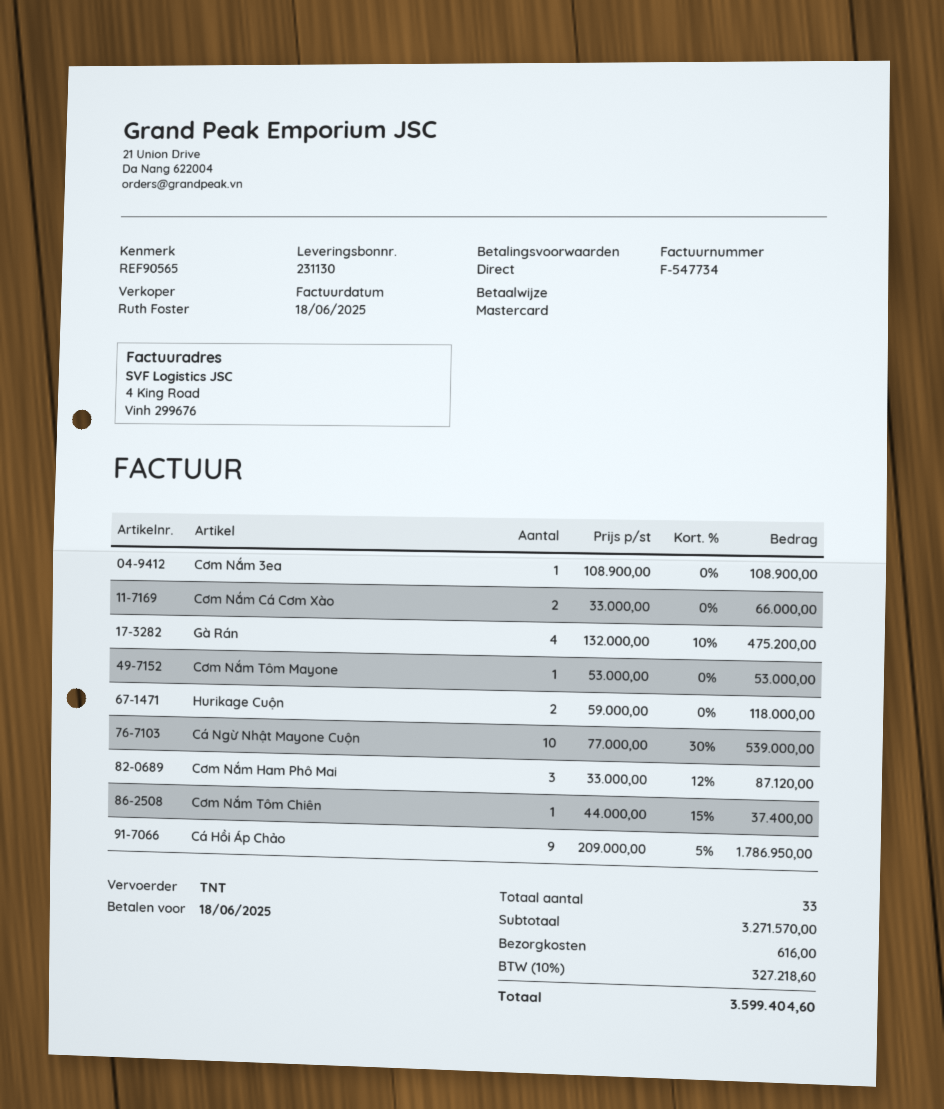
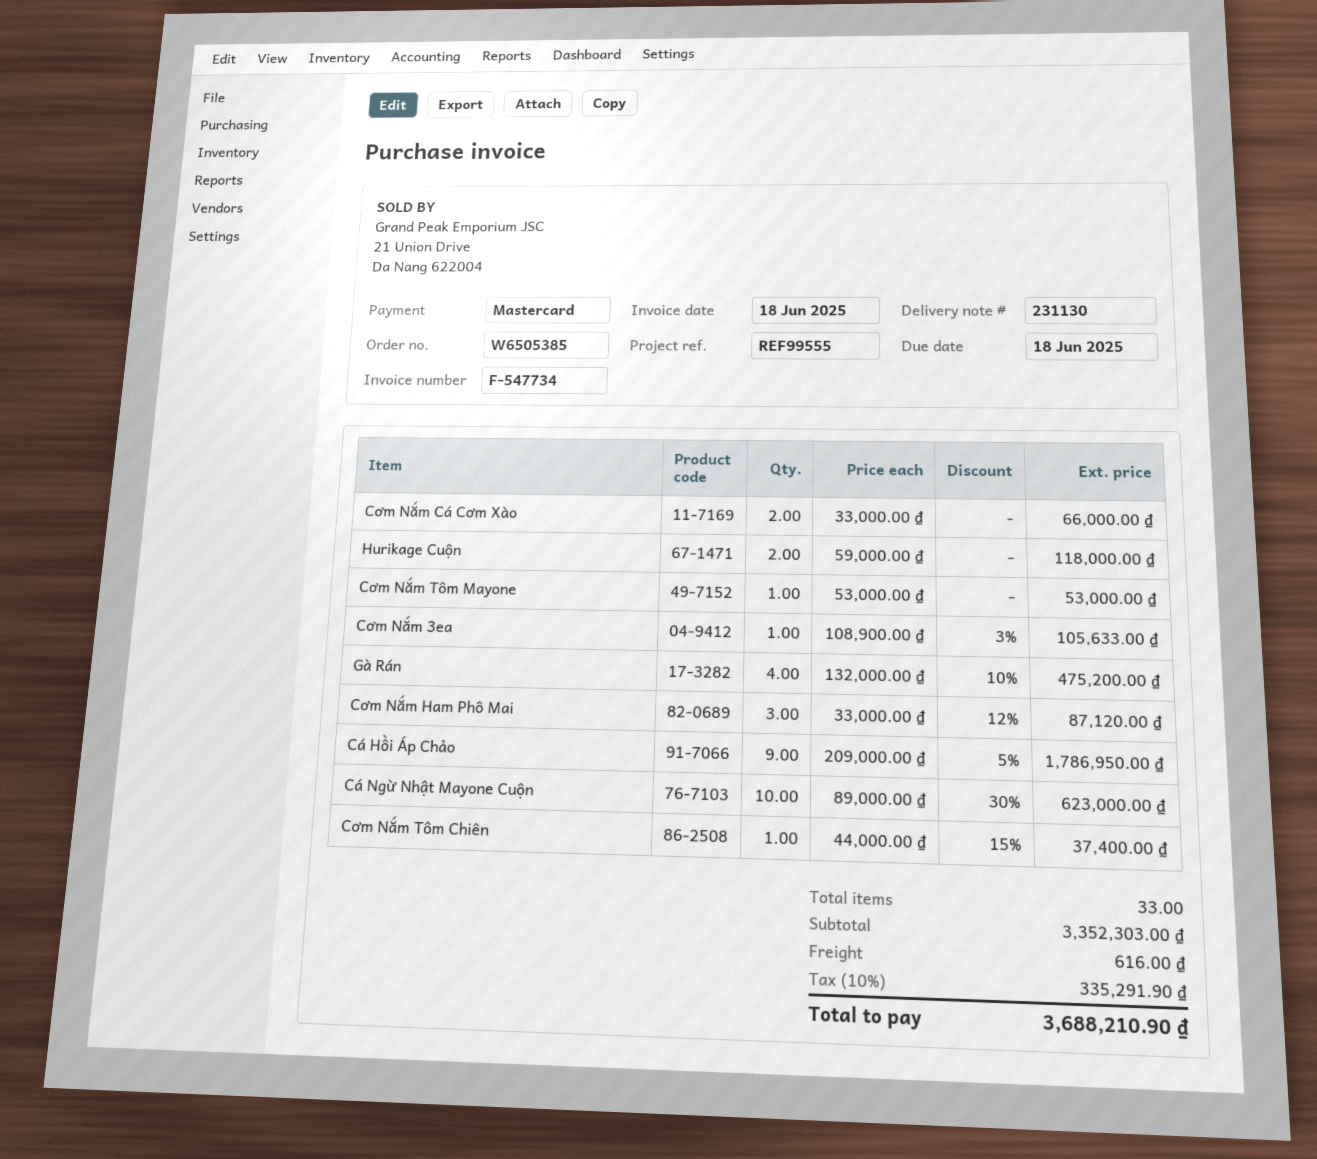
reference: REF90565 -> REF99555
Cơm Nắm 3ea: 1 x 108900.00 = 108900.00 -> 1 x 108900.00 - 3% = 105633.00
Cá Ngừ Nhật Mayone Cuộn: 10 x 77000.00 - 30% = 539000.00 -> 10 x 89000.00 - 30% = 623000.00
subtotal: 3271570.00 -> 3352303.00
tax: 10% = 327218.60 -> 10% = 335291.90
total: 3599404.60 -> 3688210.90

